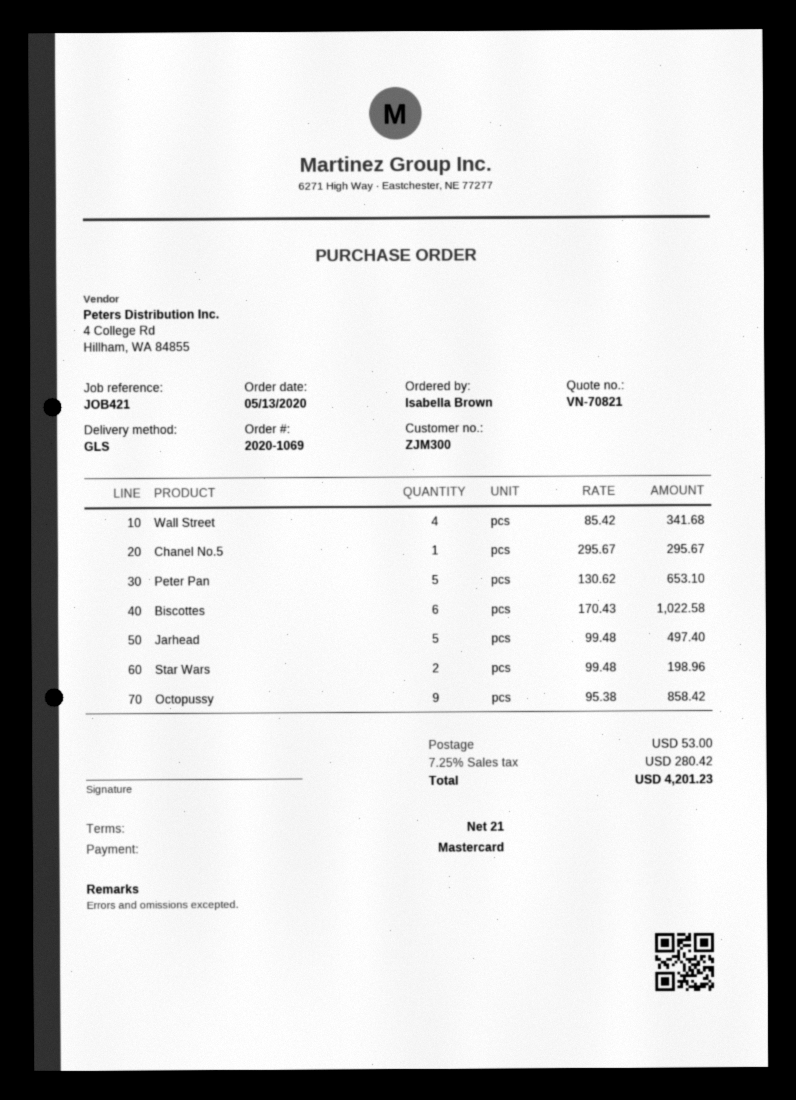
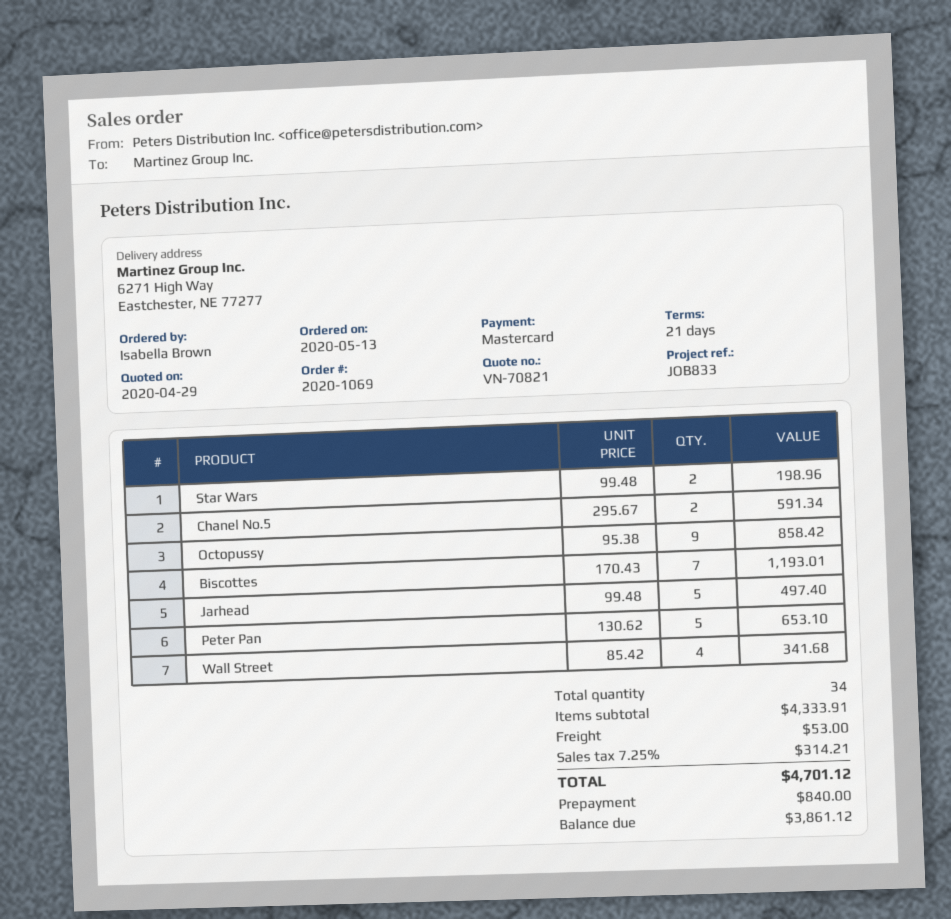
reference: JOB421 -> JOB833
Chanel No.5: 1 x 295.67 = 295.67 -> 2 x 295.67 = 591.34
Biscottes: 6 x 170.43 = 1022.58 -> 7 x 170.43 = 1193.01
tax: 7.25% = 280.42 -> 7.25% = 314.21
total: 4201.23 -> 4701.12

